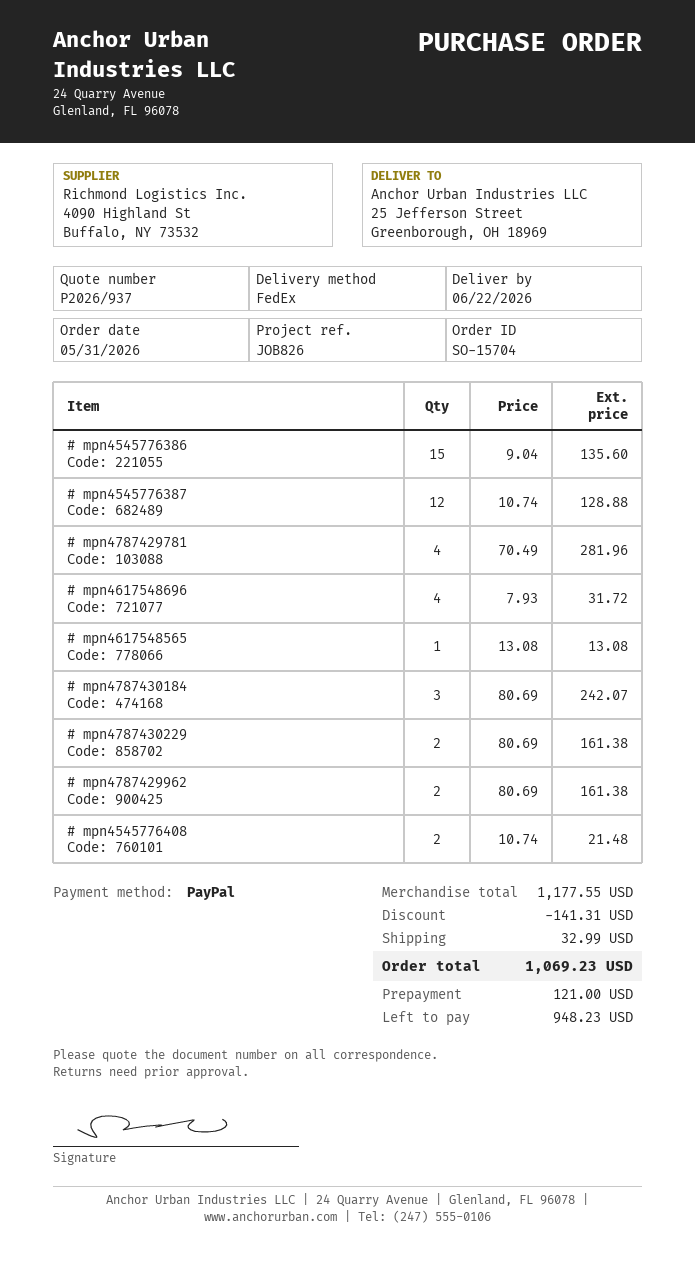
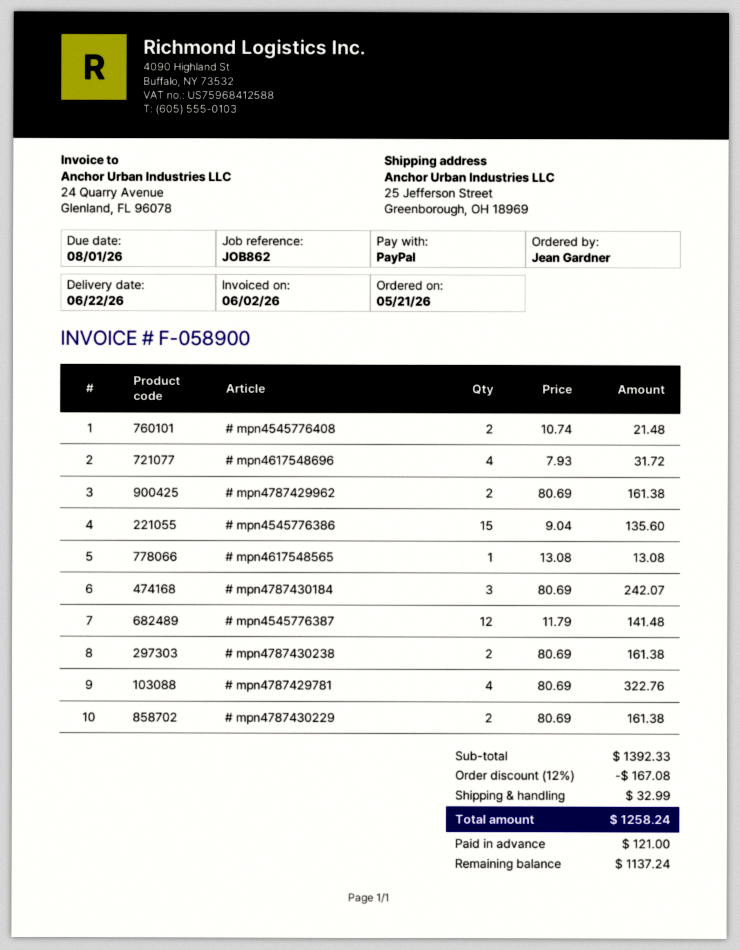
order date: 2026-05-31 -> 2026-05-21
reference: JOB826 -> JOB862
# mpn4545776387: 12 x 10.74 = 128.88 -> 12 x 11.79 = 141.48
# mpn4787429781: 4 x 70.49 = 281.96 -> 4 x 80.69 = 322.76
# mpn4787430238: none -> 2 x 80.69 = 161.38
subtotal: 1177.55 -> 1392.33
discount: 141.31 -> 167.08
total: 1069.23 -> 1258.24
balance: 948.23 -> 1137.24

